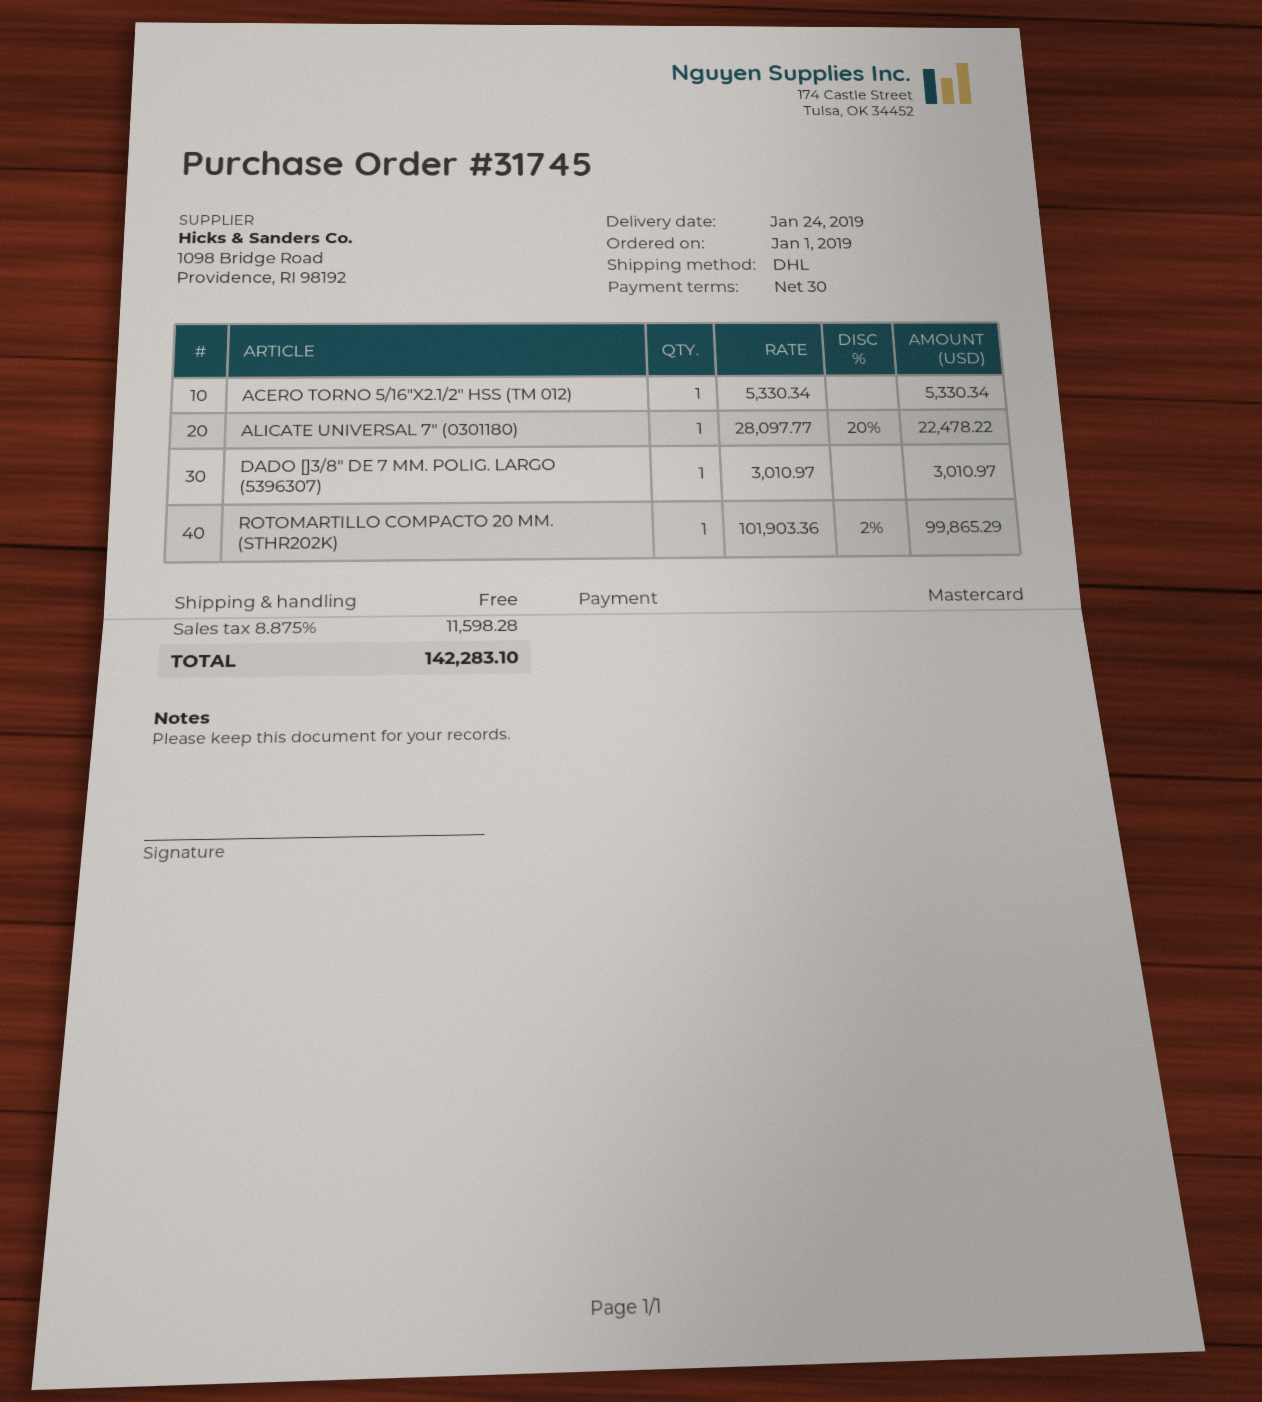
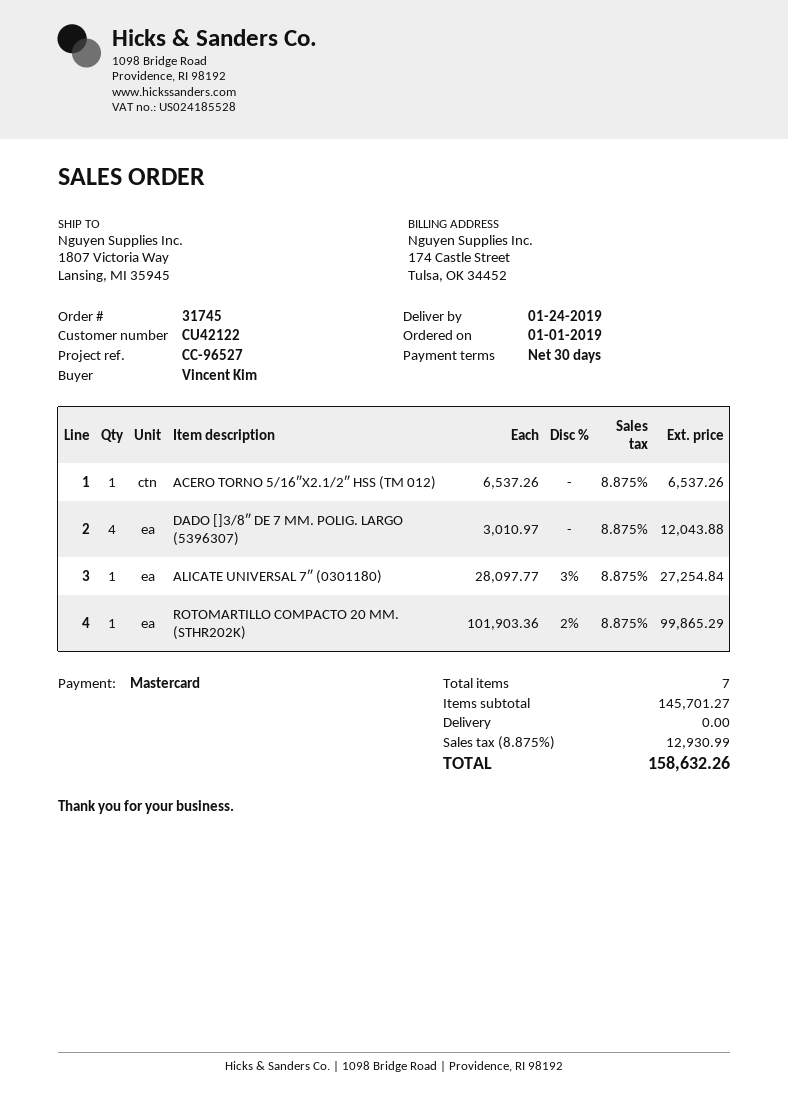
ACERO TORNO 5/16″X2.1/2″ HSS (TM 012): 1 x 5330.34 = 5330.34 -> 1 x 6537.26 = 6537.26
ALICATE UNIVERSAL 7″ (0301180): 1 x 28097.77 - 20% = 22478.22 -> 1 x 28097.77 - 3% = 27254.84
DADO []3/8″ DE 7 MM. POLIG. LARGO (5396307): 1 x 3010.97 = 3010.97 -> 4 x 3010.97 = 12043.88
tax: 8.875% = 11598.28 -> 8.875% = 12930.99
total: 142283.10 -> 158632.26

